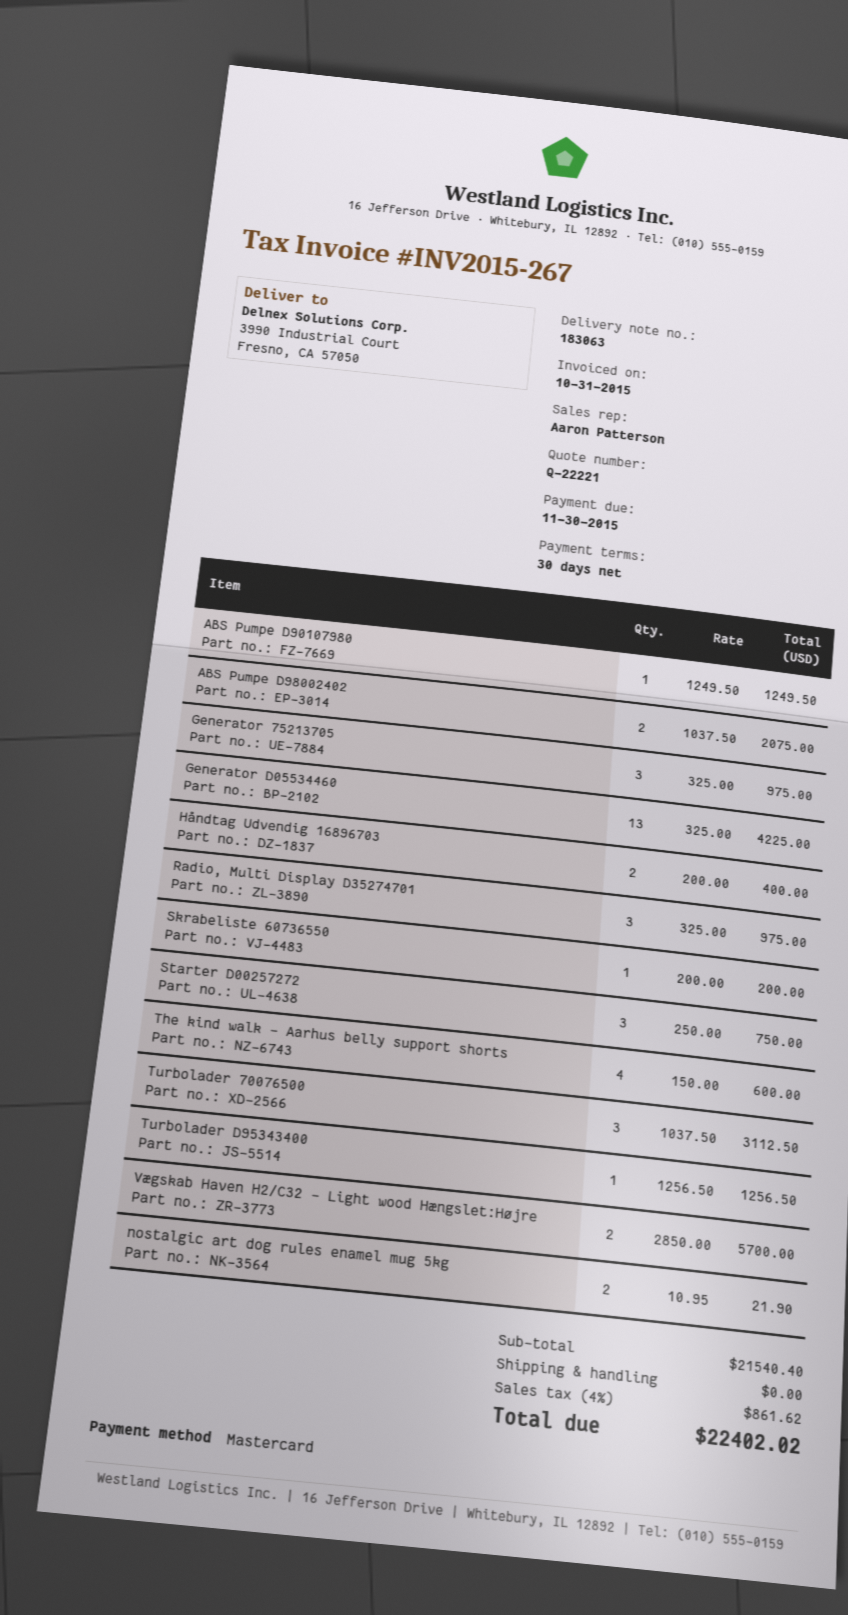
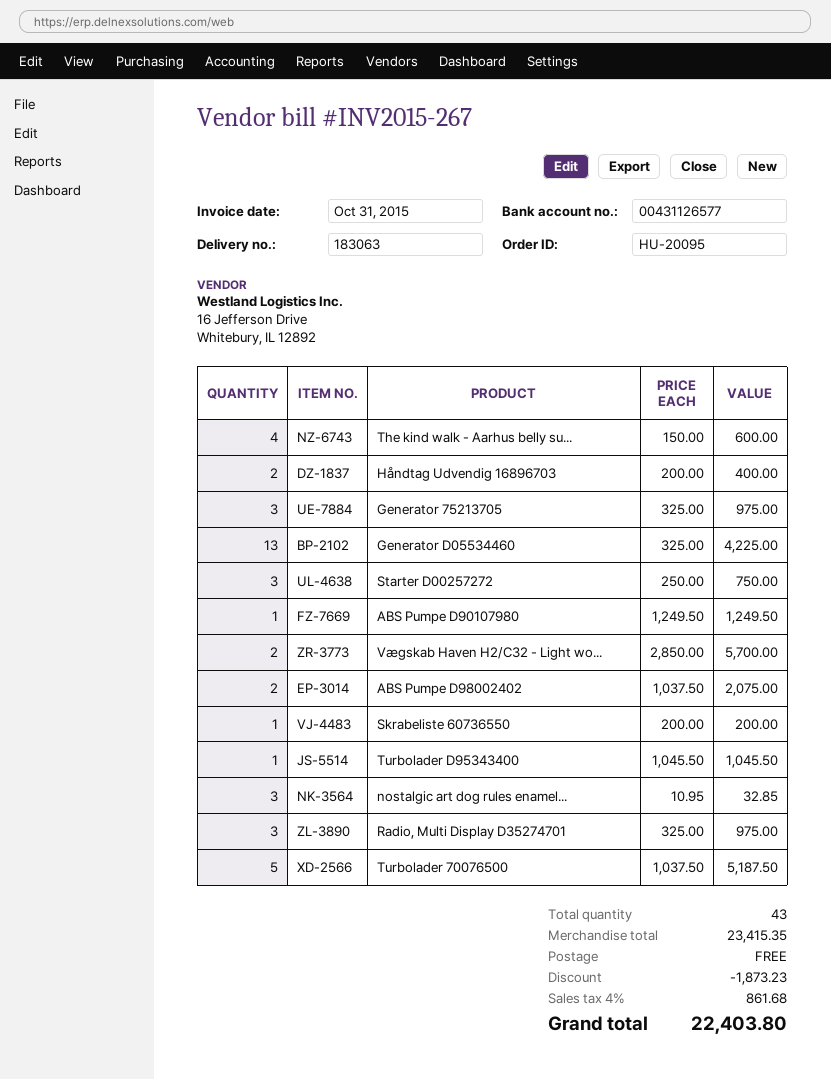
Turbolader 70076500: 3 x 1037.50 = 3112.50 -> 5 x 1037.50 = 5187.50
Turbolader D95343400: 1 x 1256.50 = 1256.50 -> 1 x 1045.50 = 1045.50
nostalgic art dog rules enamel mug 5kg: 2 x 10.95 = 21.90 -> 3 x 10.95 = 32.85
subtotal: 21540.40 -> 23415.35
discount: none -> 1873.23
tax: 4% = 861.62 -> 4% = 861.68
total: 22402.02 -> 22403.80

